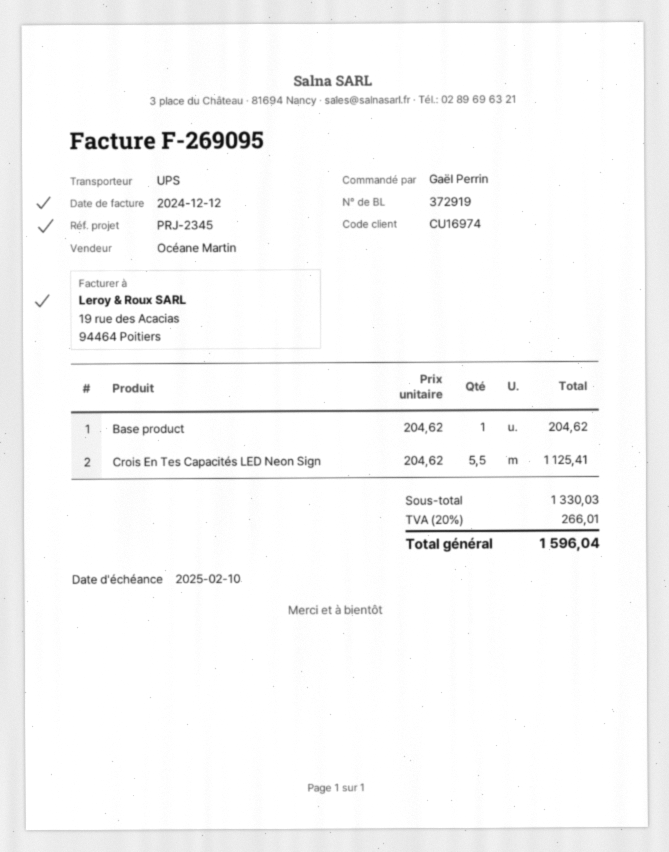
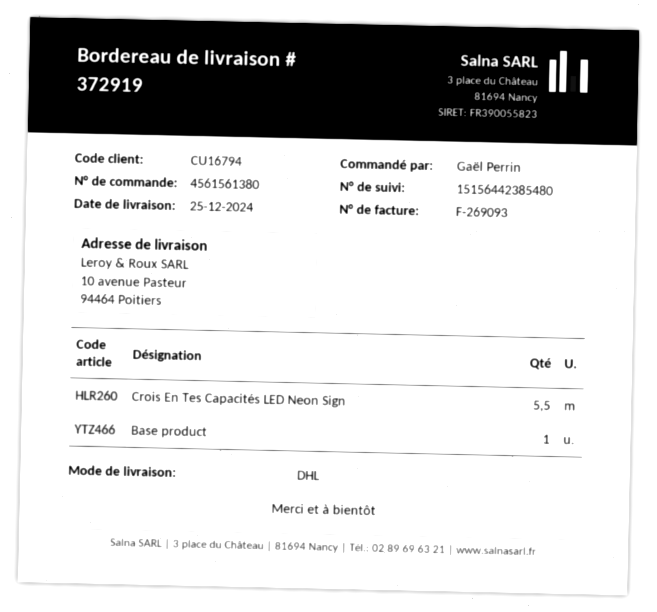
invoice number: F-269095 -> F-269093
customer number: CU16974 -> CU16794
shipping method: UPS -> DHL

